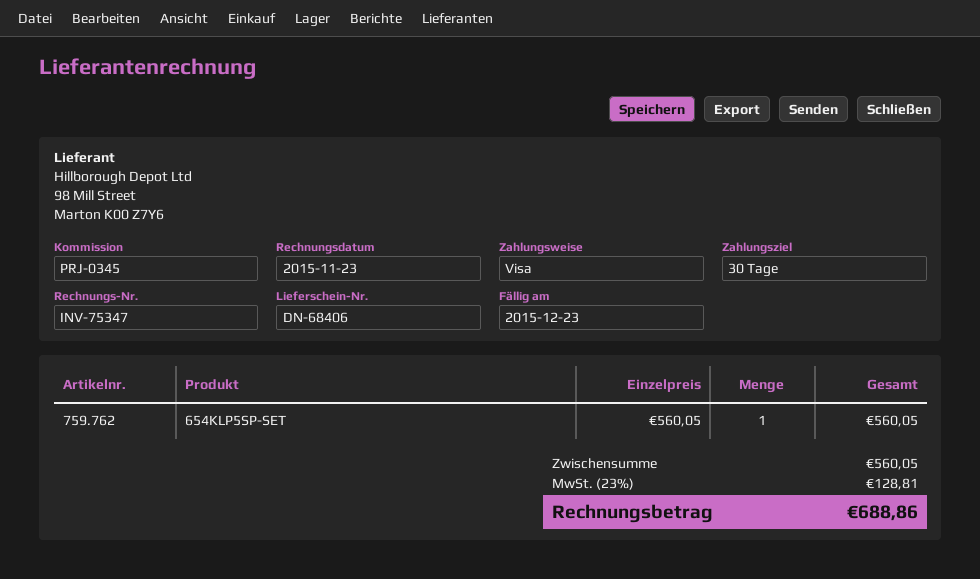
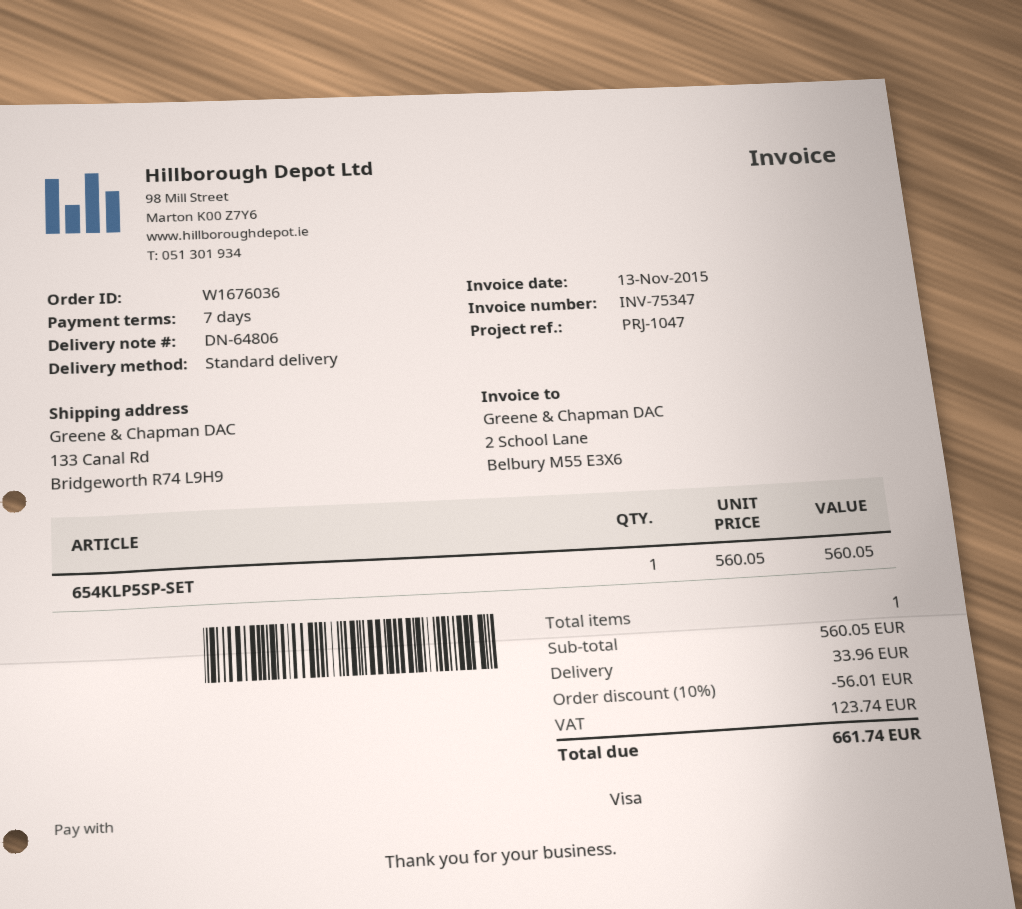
delivery note number: DN-68406 -> DN-64806
invoice date: 2015-11-23 -> 2015-11-13
payment terms: 30 days -> 7 days
reference: PRJ-0345 -> PRJ-1047
discount: none -> 10% = 56.01
shipping: none -> 33.96
tax: 128.81 -> 123.74
total: 688.86 -> 661.74

